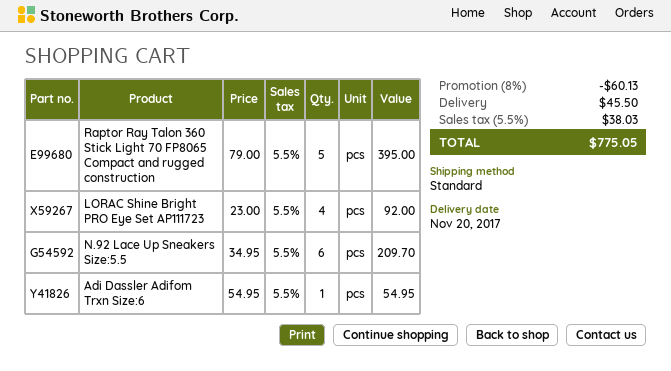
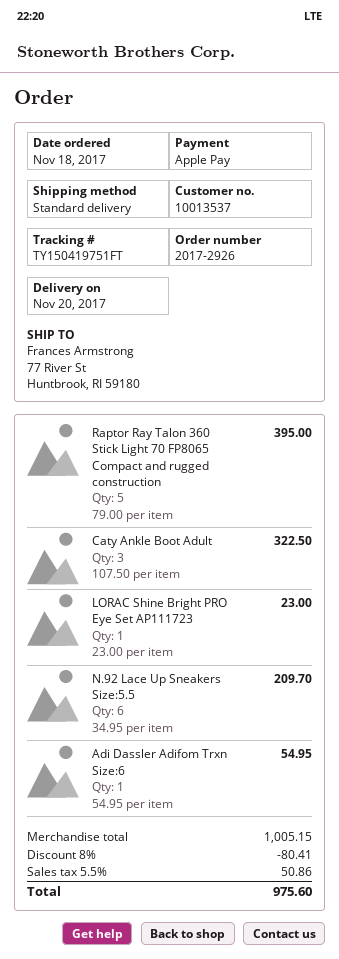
LORAC Shine Bright PRO Eye Set AP111723: 4 x 23.00 = 92.00 -> 1 x 23.00 = 23.00
Caty Ankle Boot Adult: none -> 3 x 107.50 = 322.50
discount: 8% = 60.13 -> 8% = 80.41
shipping: 45.50 -> none
tax: 5.5% = 38.03 -> 5.5% = 50.86
total: 775.05 -> 975.60

